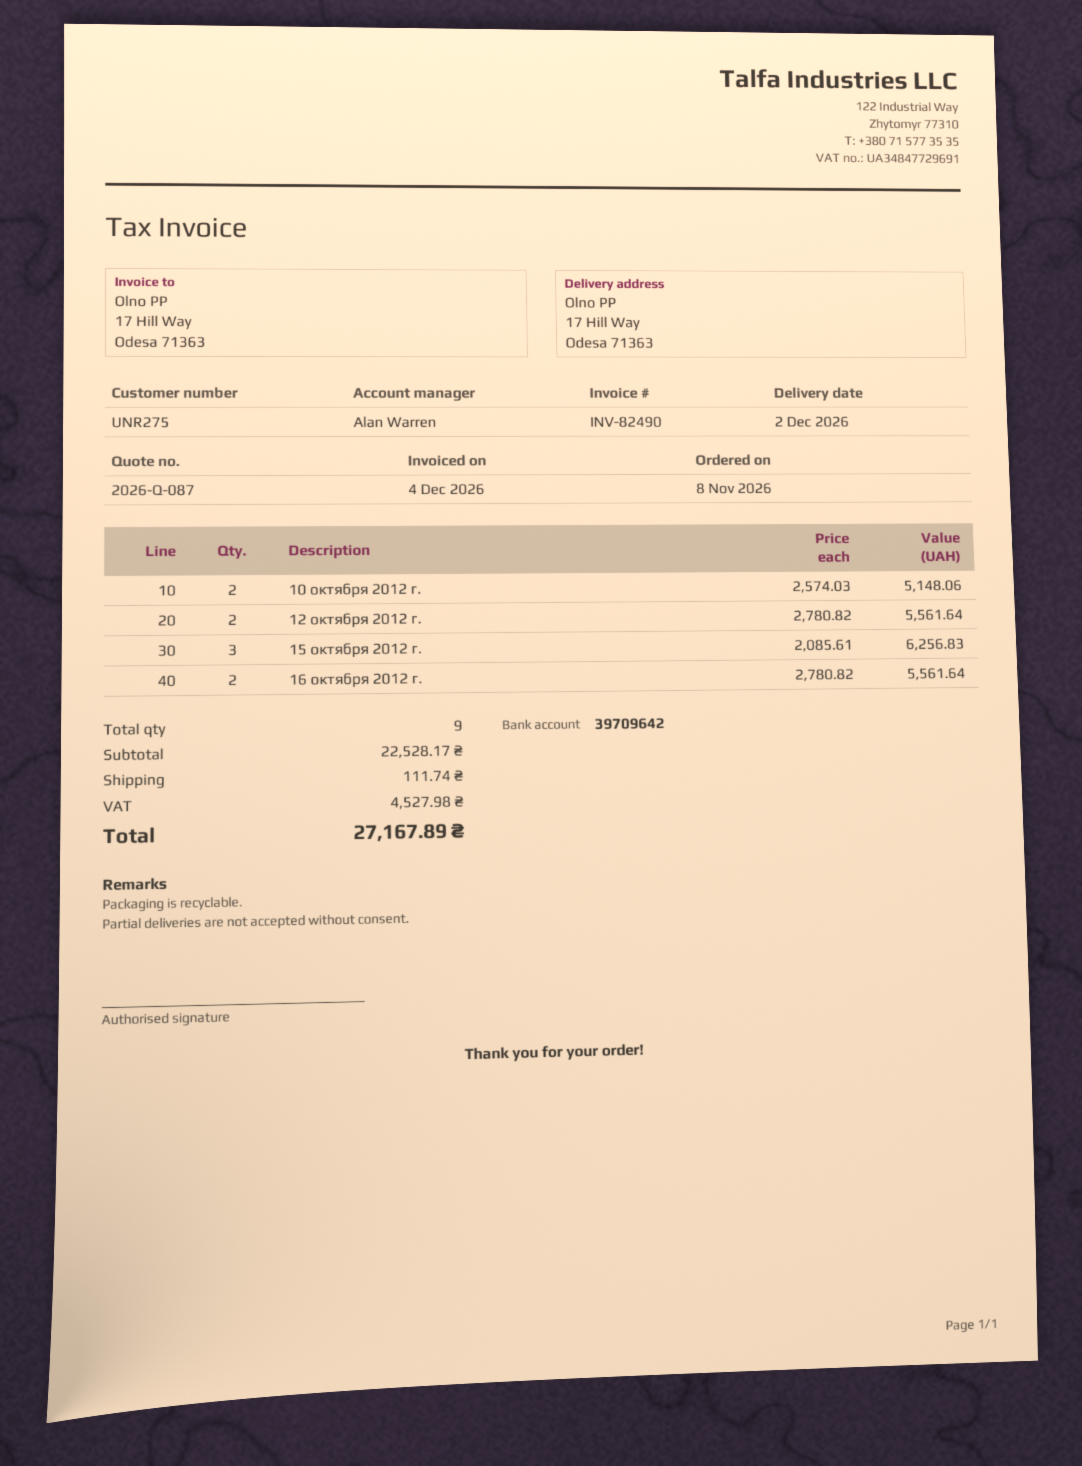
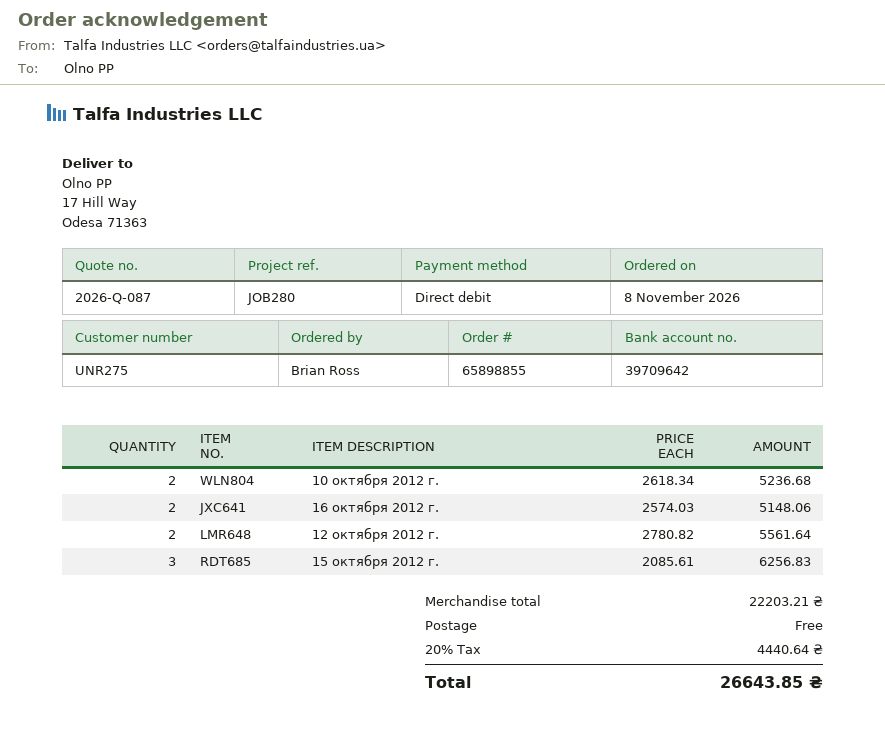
10 октября 2012 г.: 2 x 2574.03 = 5148.06 -> 2 x 2618.34 = 5236.68
16 октября 2012 г.: 2 x 2780.82 = 5561.64 -> 2 x 2574.03 = 5148.06
subtotal: 22528.17 -> 22203.21
shipping: 111.74 -> 0.00
tax: 4527.98 -> 4440.64
total: 27167.89 -> 26643.85

